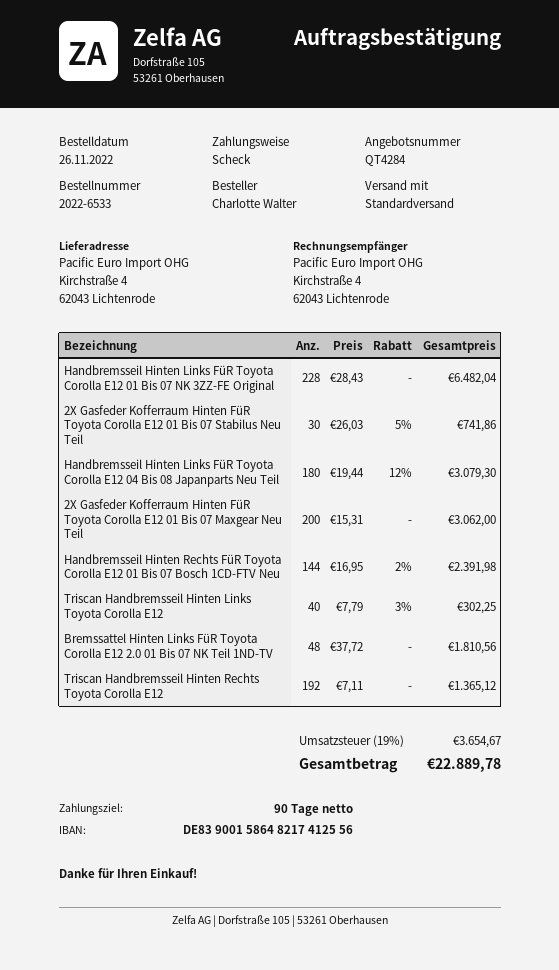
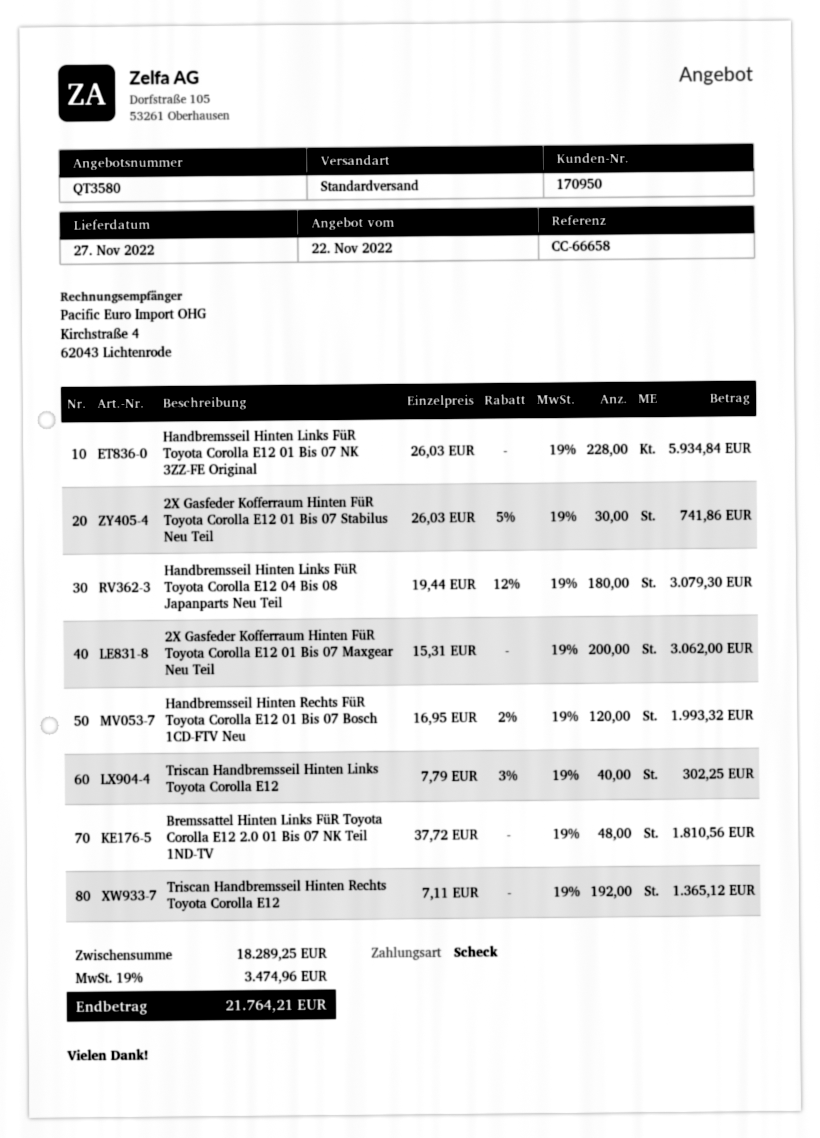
quote number: QT4284 -> QT3580
Handbremsseil Hinten Links FüR Toyota Corolla E12 01 Bis 07 NK 3ZZ-FE Original: 228 x 28.43 = 6482.04 -> 228 x 26.03 = 5934.84
Handbremsseil Hinten Rechts FüR Toyota Corolla E12 01 Bis 07 Bosch 1CD-FTV Neu: 144 x 16.95 - 2% = 2391.98 -> 120 x 16.95 - 2% = 1993.32
tax: 19% = 3654.67 -> 19% = 3474.96
total: 22889.78 -> 21764.21

